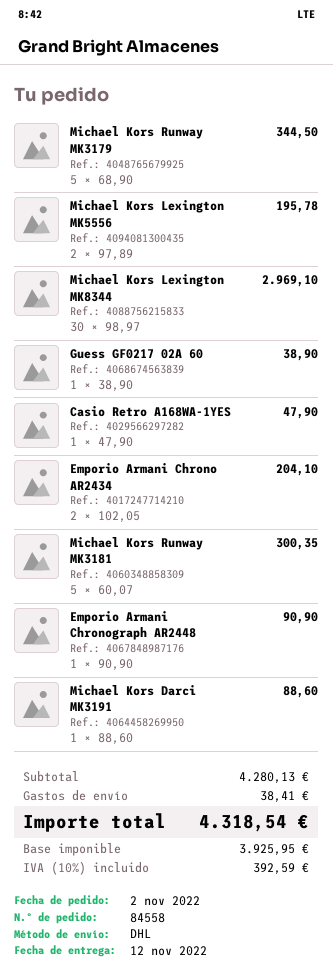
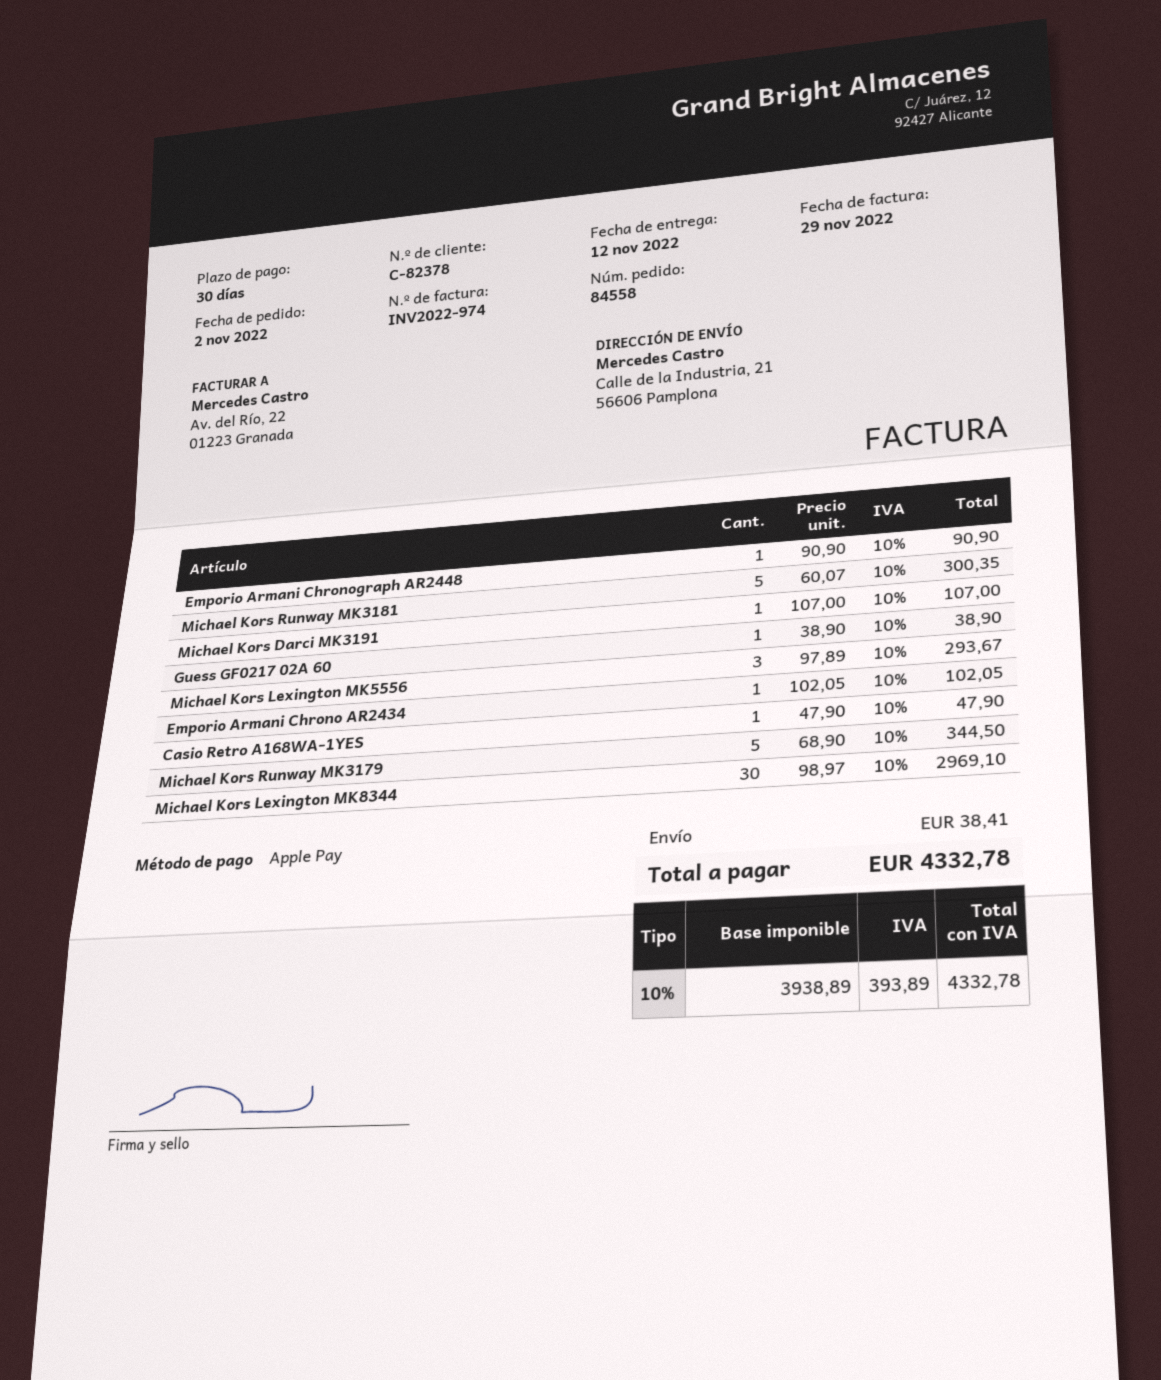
Michael Kors Lexington MK5556: 2 x 97.89 = 195.78 -> 3 x 97.89 = 293.67
Emporio Armani Chrono AR2434: 2 x 102.05 = 204.10 -> 1 x 102.05 = 102.05
Michael Kors Darci MK3191: 1 x 88.60 = 88.60 -> 1 x 107.00 = 107.00
net: 3925.95 -> 3938.89
tax: 10% = 392.59 -> 10% = 393.89
total: 4318.54 -> 4332.78

